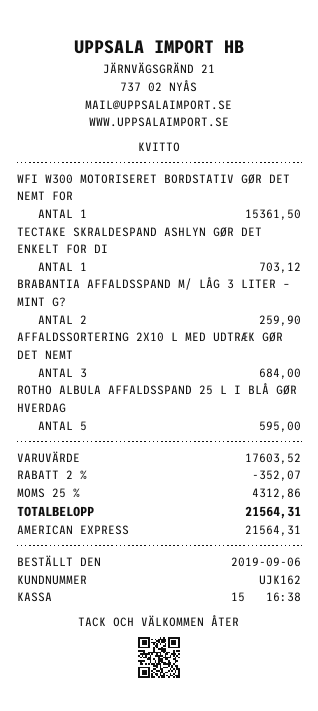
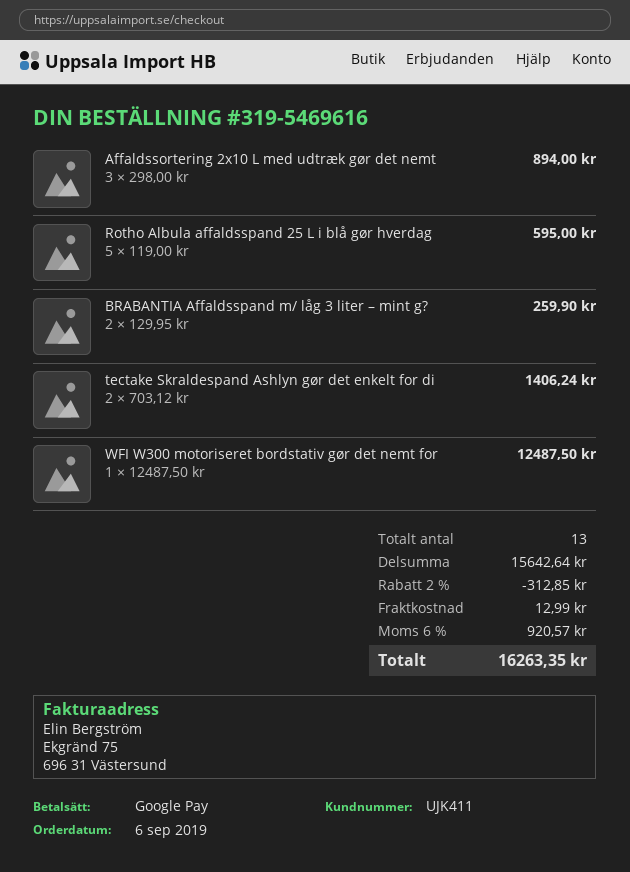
customer number: UJK162 -> UJK411
payment method: American Express -> Google Pay
WFI W300 MOTORISERET BORDSTATIV GØR DET NEMT FOR: 1 for 15361.50 -> 1 for 12487.50
TECTAKE SKRALDESPAND ASHLYN GØR DET ENKELT FOR DI: 1 for 703.12 -> 2 for 1406.24
AFFALDSSORTERING 2X10 L MED UDTRÆK GØR DET NEMT: 3 for 684.00 -> 3 for 894.00
subtotal: 17603.52 -> 15642.64
discount: 2% = 352.07 -> 2% = 312.85
shipping: none -> 12.99
tax: 25% = 4312.86 -> 6% = 920.57
total: 21564.31 -> 16263.35

